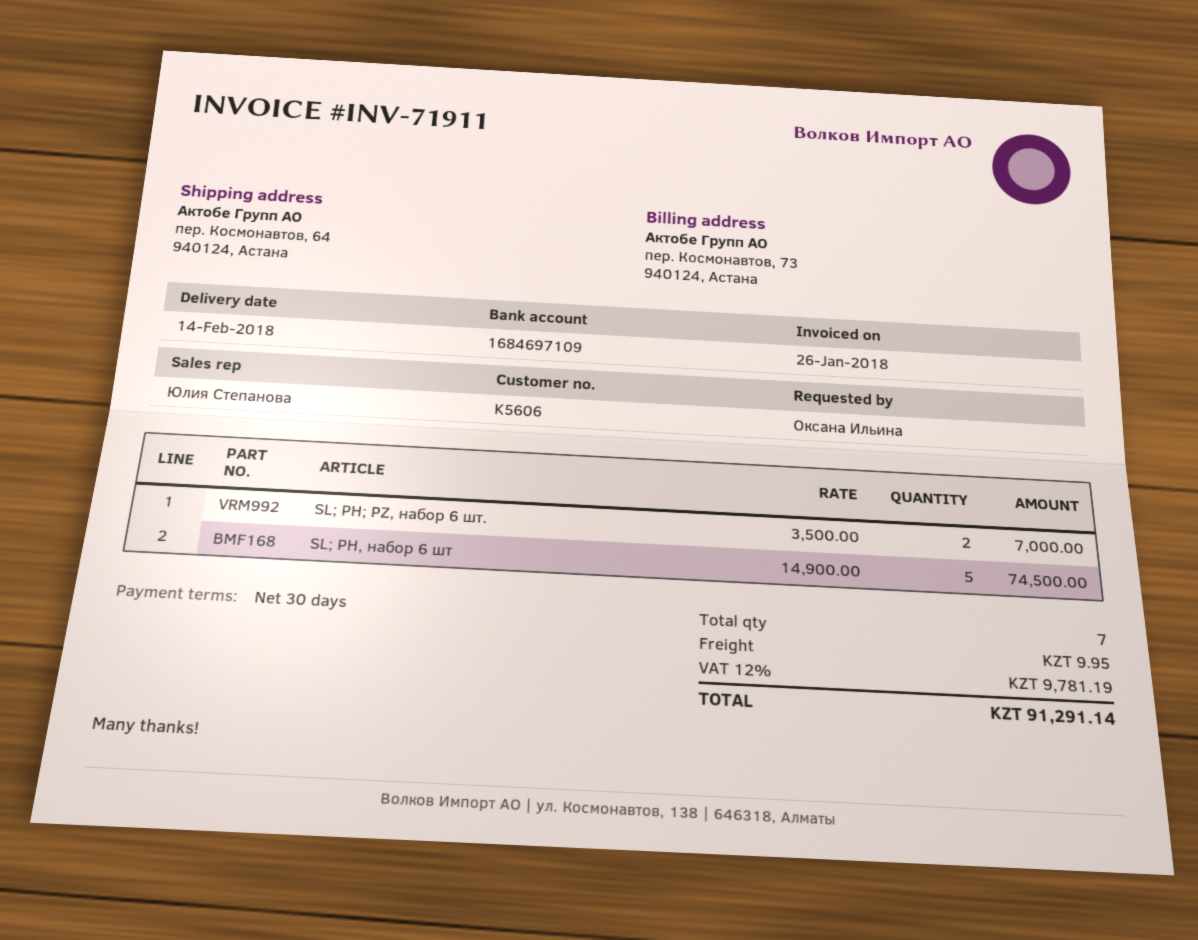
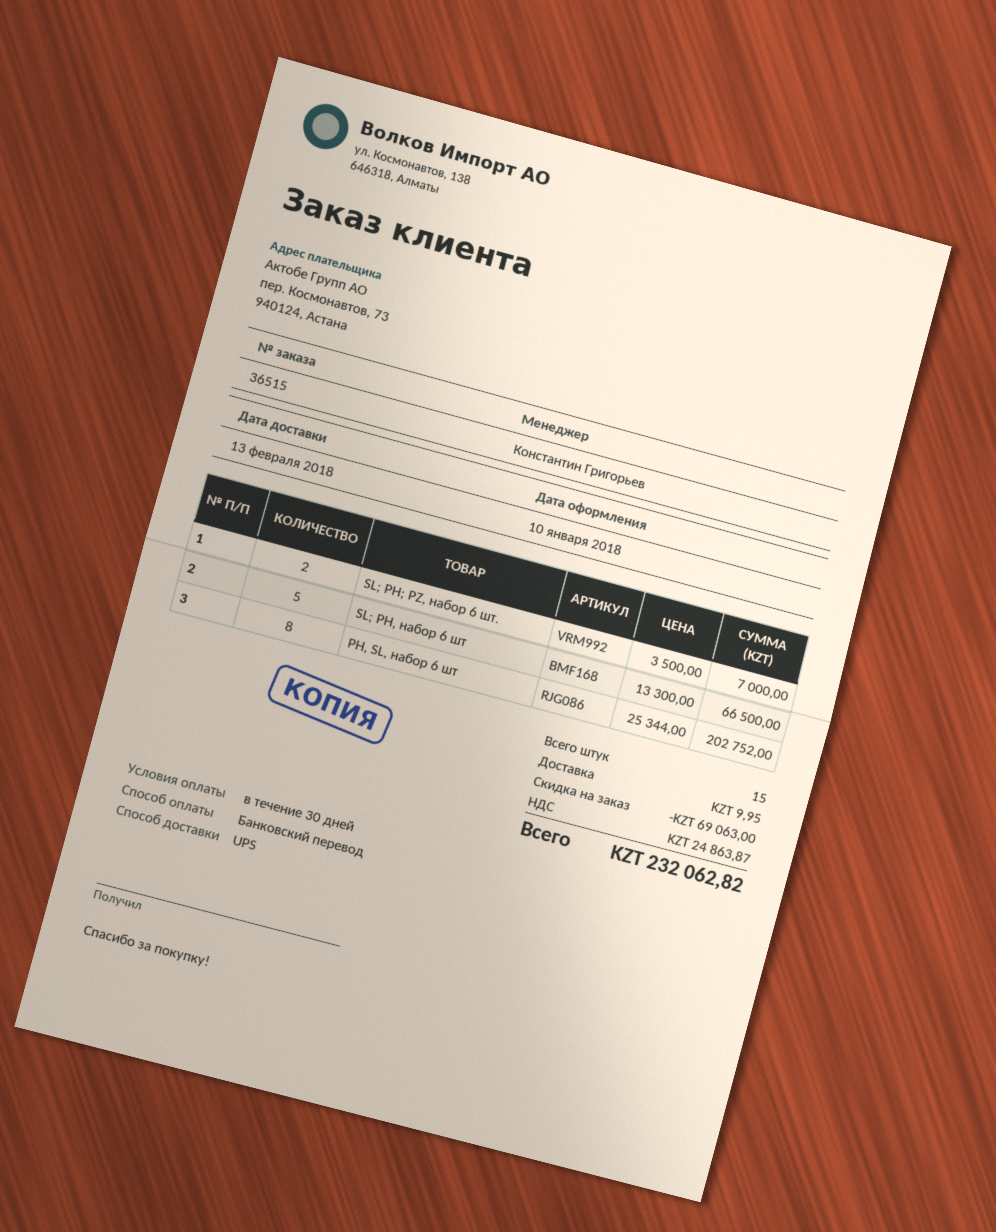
delivery date: 2018-02-14 -> 2018-02-13
sales rep: Юлия Степанова -> Константин Григорьев
SL; PH, набор 6 шт: 5 x 14900.00 = 74500.00 -> 5 x 13300.00 = 66500.00
PH, SL, набор 6 шт: none -> 8 x 25344.00 = 202752.00
total quantity: 7 -> 15
discount: none -> 69063.00
tax: 9781.19 -> 24863.87
total: 91291.14 -> 232062.82

